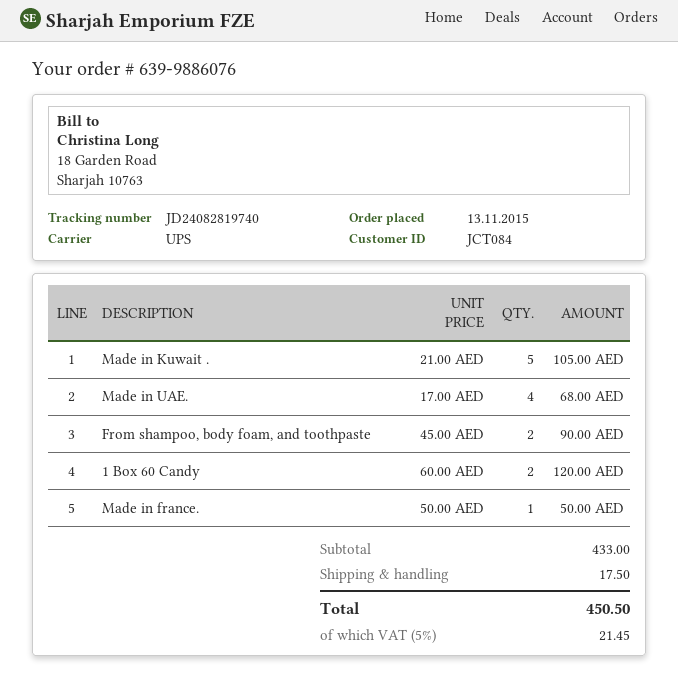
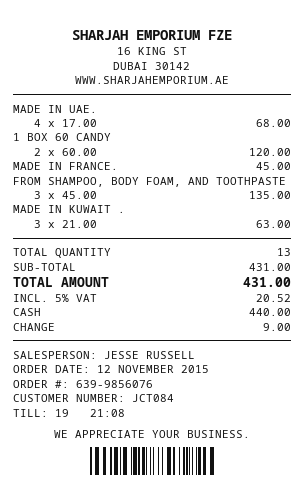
order number: 639-9886076 -> 639-9856076
order date: 2015-11-13 -> 2015-11-12
Made in Kuwait .: 5 x 21.00 = 105.00 -> 3 x 21.00 = 63.00
From shampoo, body foam, and toothpaste: 2 x 45.00 = 90.00 -> 3 x 45.00 = 135.00
Made in france.: 1 x 50.00 = 50.00 -> 1 x 45.00 = 45.00
subtotal: 433.00 -> 431.00
shipping: 17.50 -> none
tax: 5% = 21.45 -> 5% = 20.52
total: 450.50 -> 431.00

